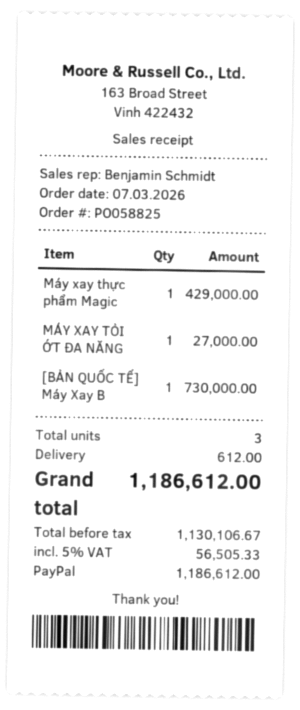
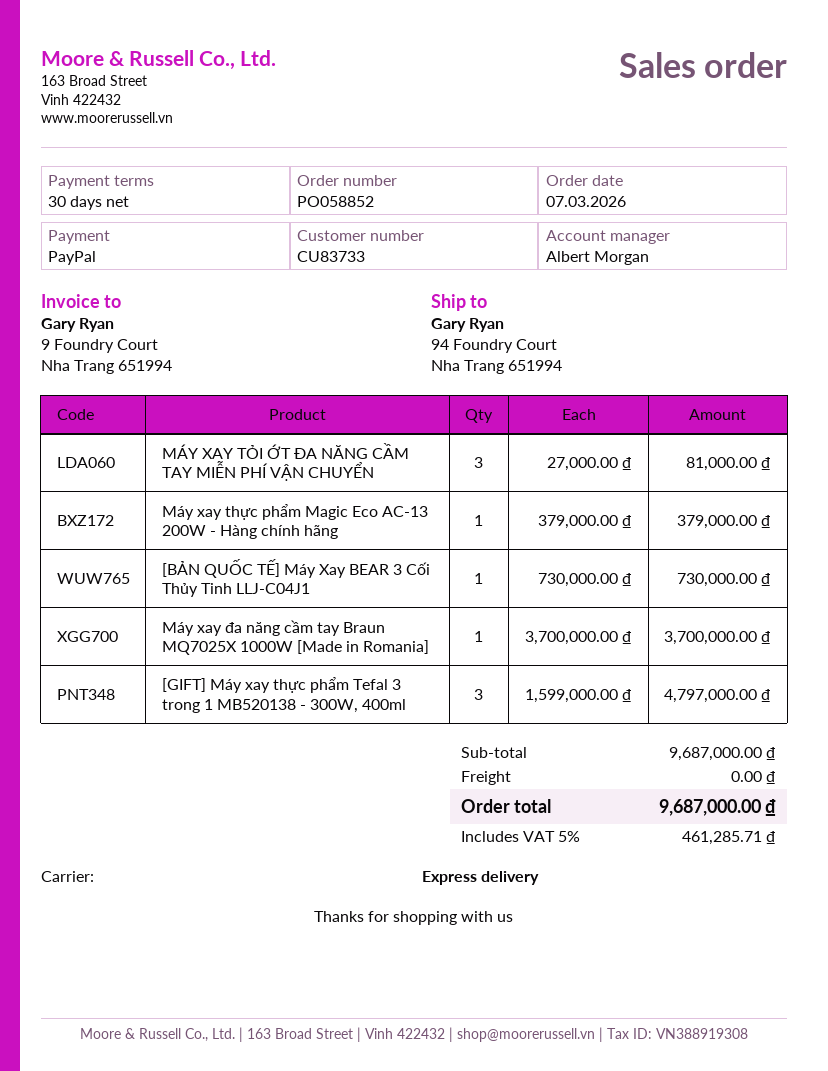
order number: PO058825 -> PO058852
sales rep: Benjamin Schmidt -> Albert Morgan
Máy xay thực phẩm Magic: 1 for 429000.00 -> 1 for 379000.00
MÁY XAY TỎI ỚT ĐA NĂNG: 1 for 27000.00 -> 3 for 81000.00
Máy xay đa năng cầm tay Braun MQ7025X 1000W [Made in Romania]: none -> 1 for 3700000.00
[GIFT] Máy xay thực phẩm Tefal 3 trong 1 MB520138 - 300W, 400ml: none -> 3 for 4797000.00
shipping: 612.00 -> 0.00
tax: 5% = 56505.33 -> 5% = 461285.71
total: 1186612.00 -> 9687000.00

